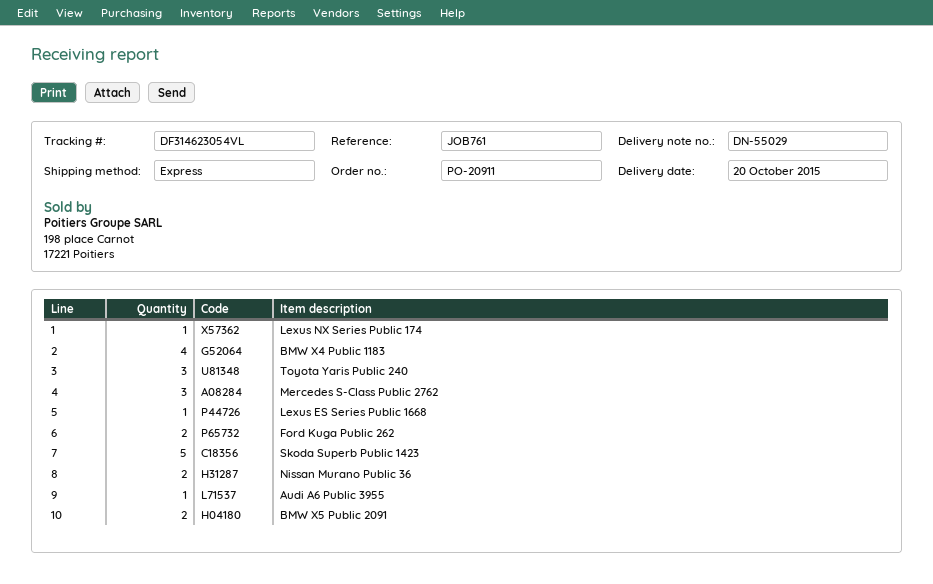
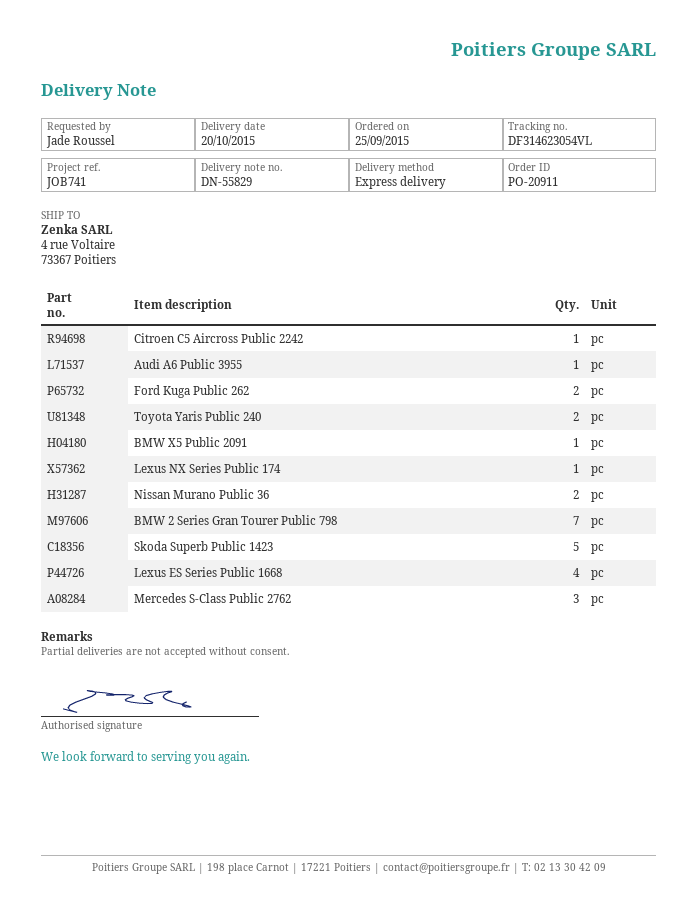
delivery note number: DN-55029 -> DN-55829
reference: JOB761 -> JOB741
BMW X4 Public 1183: 4 -> none
Toyota Yaris Public 240: 3 -> 2
Lexus ES Series Public 1668: 1 -> 4
BMW X5 Public 2091: 2 -> 1
Citroen C5 Aircross Public 2242: none -> 1
BMW 2 Series Gran Tourer Public 798: none -> 7

